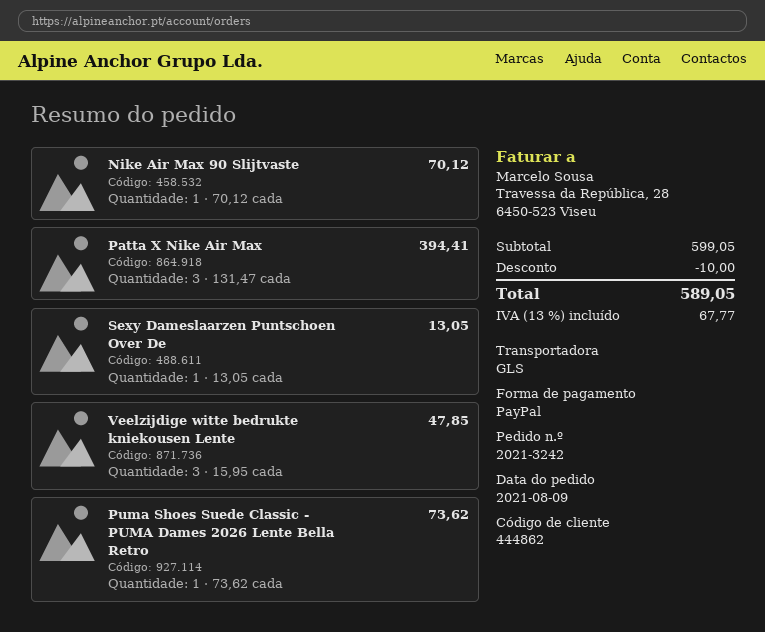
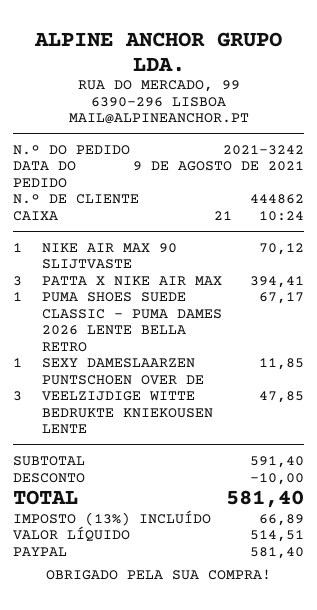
Sexy Dameslaarzen Puntschoen Over De: 1 for 13.05 -> 1 for 11.85
Puma Shoes Suede Classic - PUMA Dames 2026 Lente Bella Retro: 1 for 73.62 -> 1 for 67.17
subtotal: 599.05 -> 591.40
tax: 13% = 67.77 -> 13% = 66.89
total: 589.05 -> 581.40

